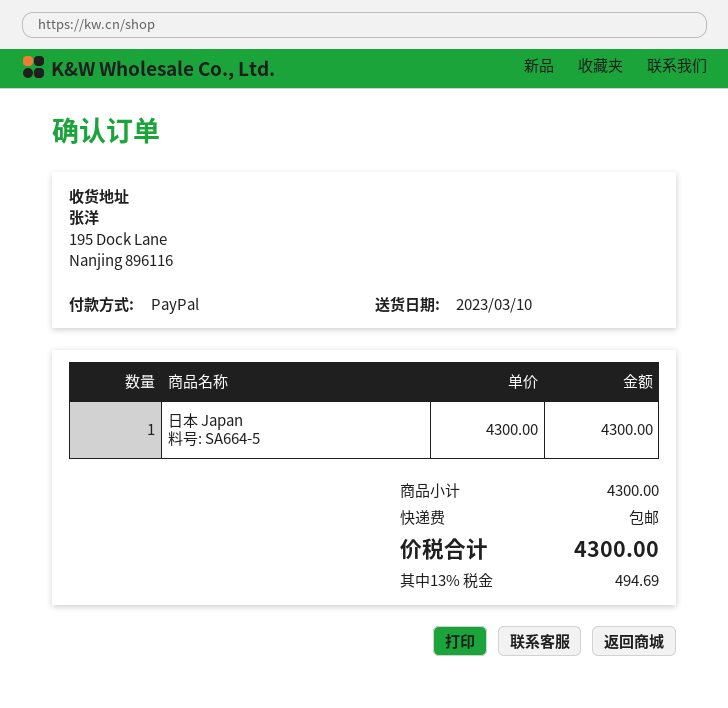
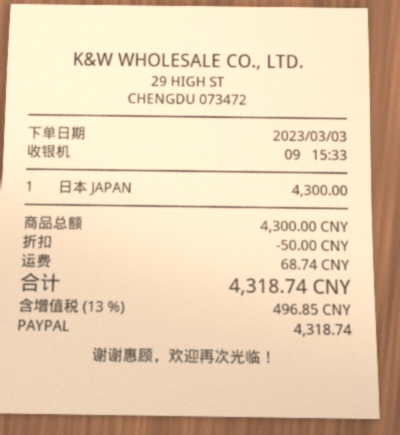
discount: none -> 50.00
shipping: 0.00 -> 68.74
tax: 13% = 494.69 -> 13% = 496.85
total: 4300.00 -> 4318.74

